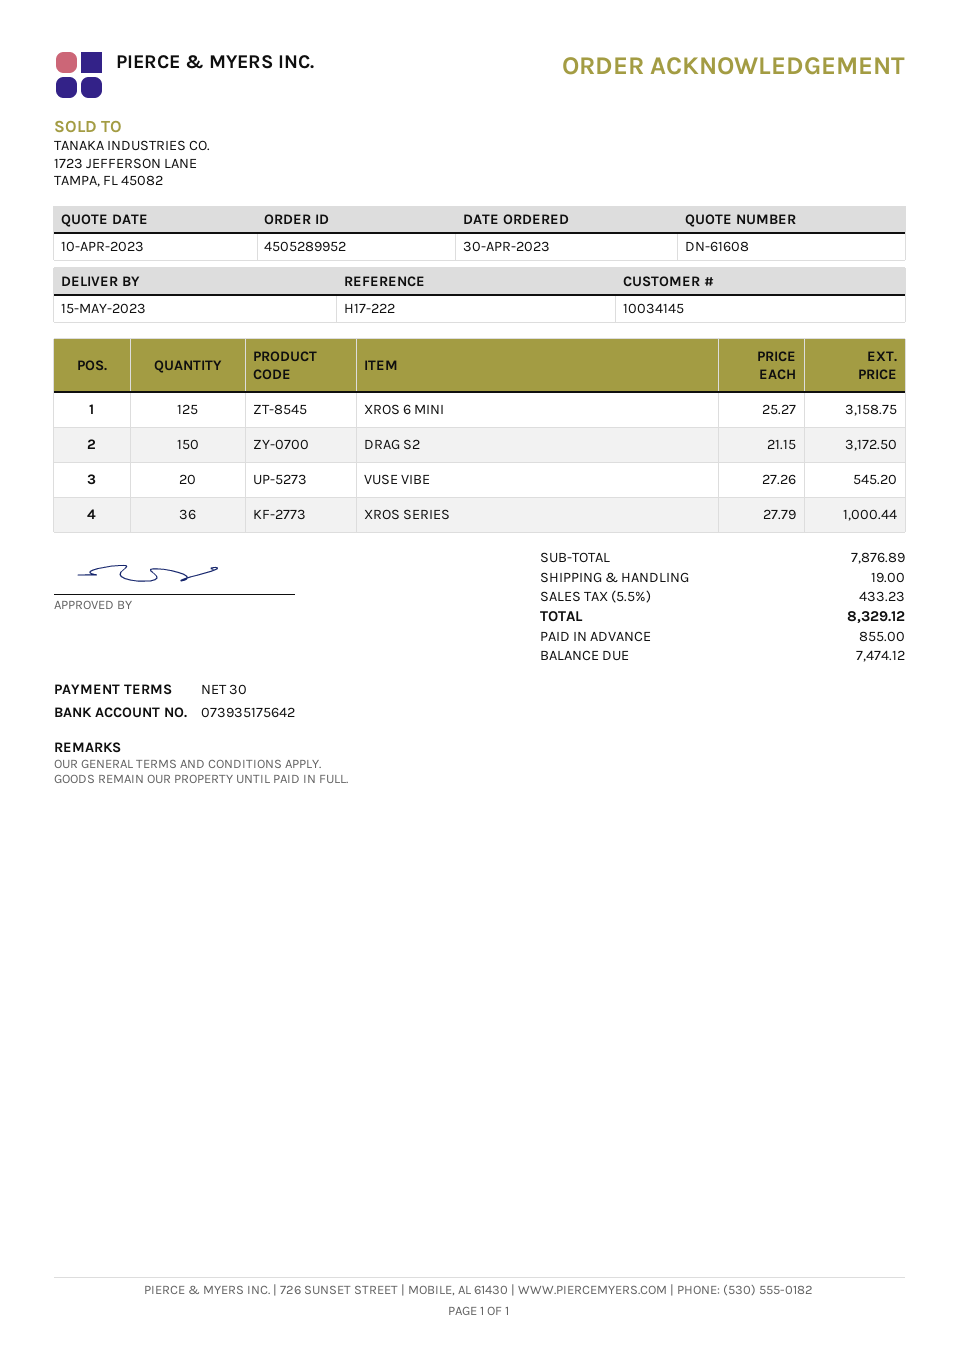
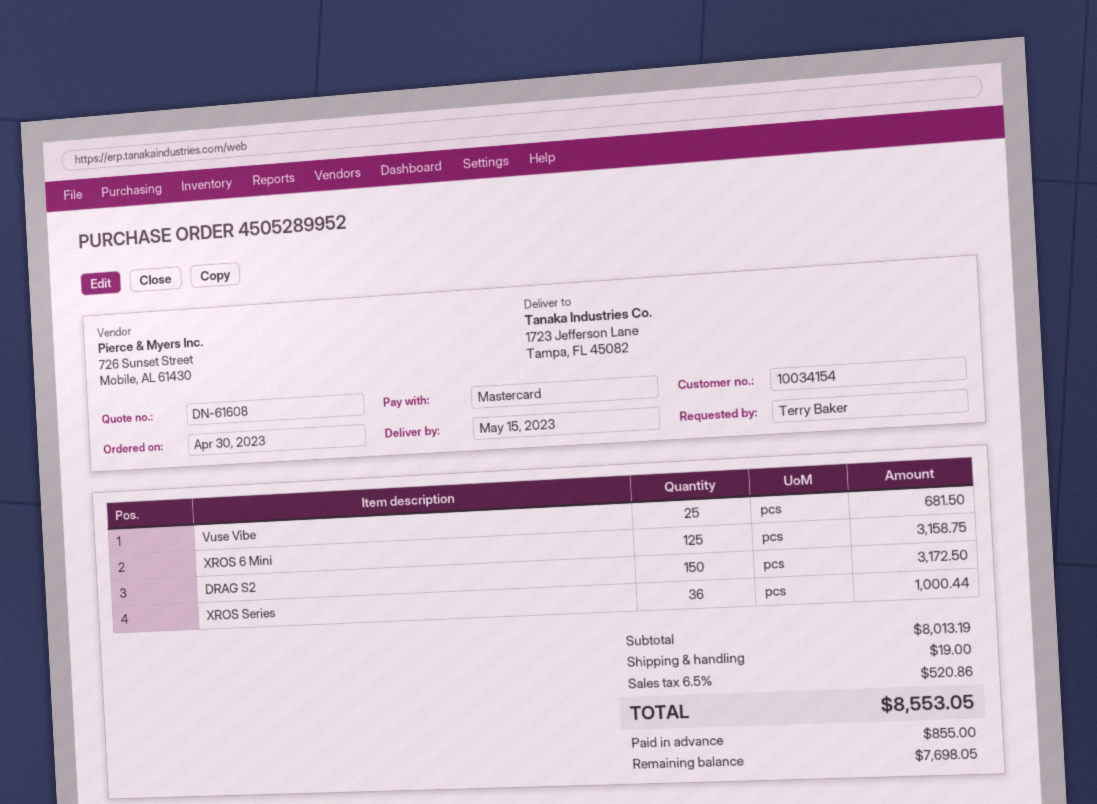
customer number: 10034145 -> 10034154
VUSE VIBE: 20 for 545.20 -> 25 for 681.50
subtotal: 7876.89 -> 8013.19
tax: 5.5% = 433.23 -> 6.5% = 520.86
total: 8329.12 -> 8553.05
balance: 7474.12 -> 7698.05

